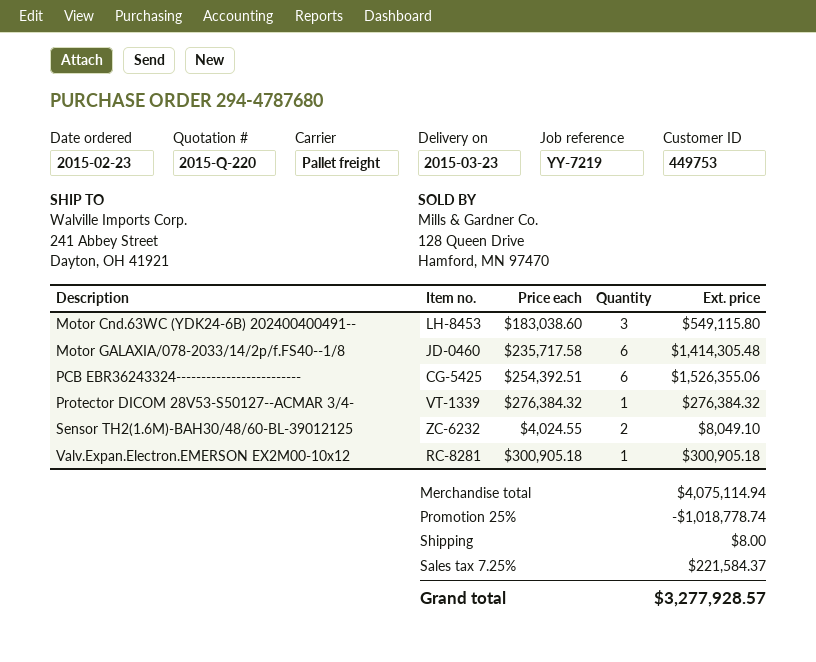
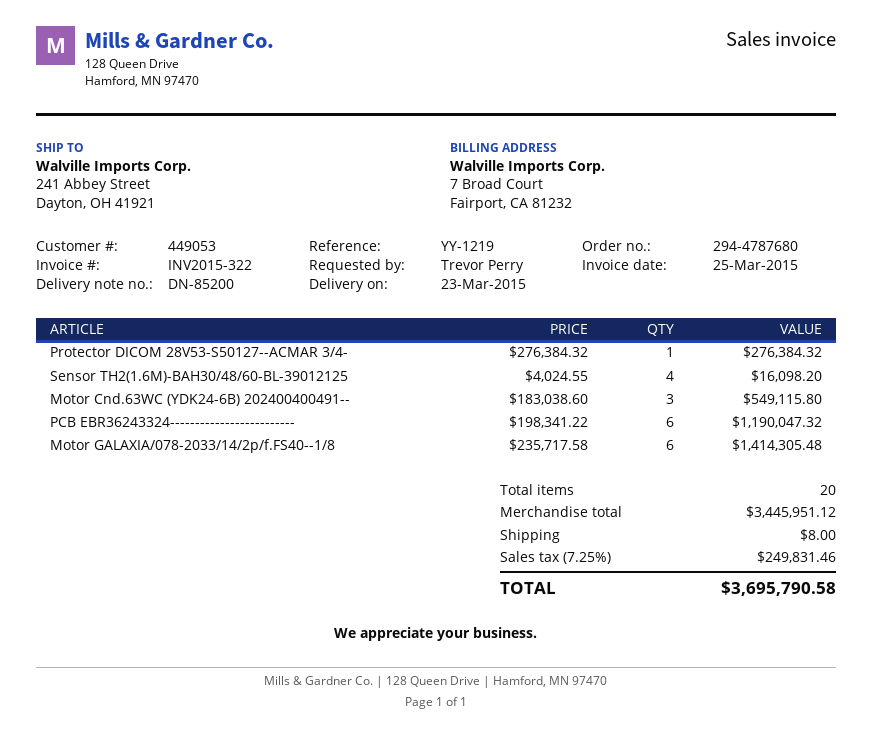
customer number: 449753 -> 449053
reference: YY-7219 -> YY-1219
PCB EBR36243324-------------------------: 6 x 254392.51 = 1526355.06 -> 6 x 198341.22 = 1190047.32
Sensor TH2(1.6M)-BAH30/48/60-BL-39012125: 2 x 4024.55 = 8049.10 -> 4 x 4024.55 = 16098.20
Valv.Expan.Electron.EMERSON EX2M00-10x12: 1 x 300905.18 = 300905.18 -> none
subtotal: 4075114.94 -> 3445951.12
discount: 25% = 1018778.74 -> none
tax: 7.25% = 221584.37 -> 7.25% = 249831.46
total: 3277928.57 -> 3695790.58

